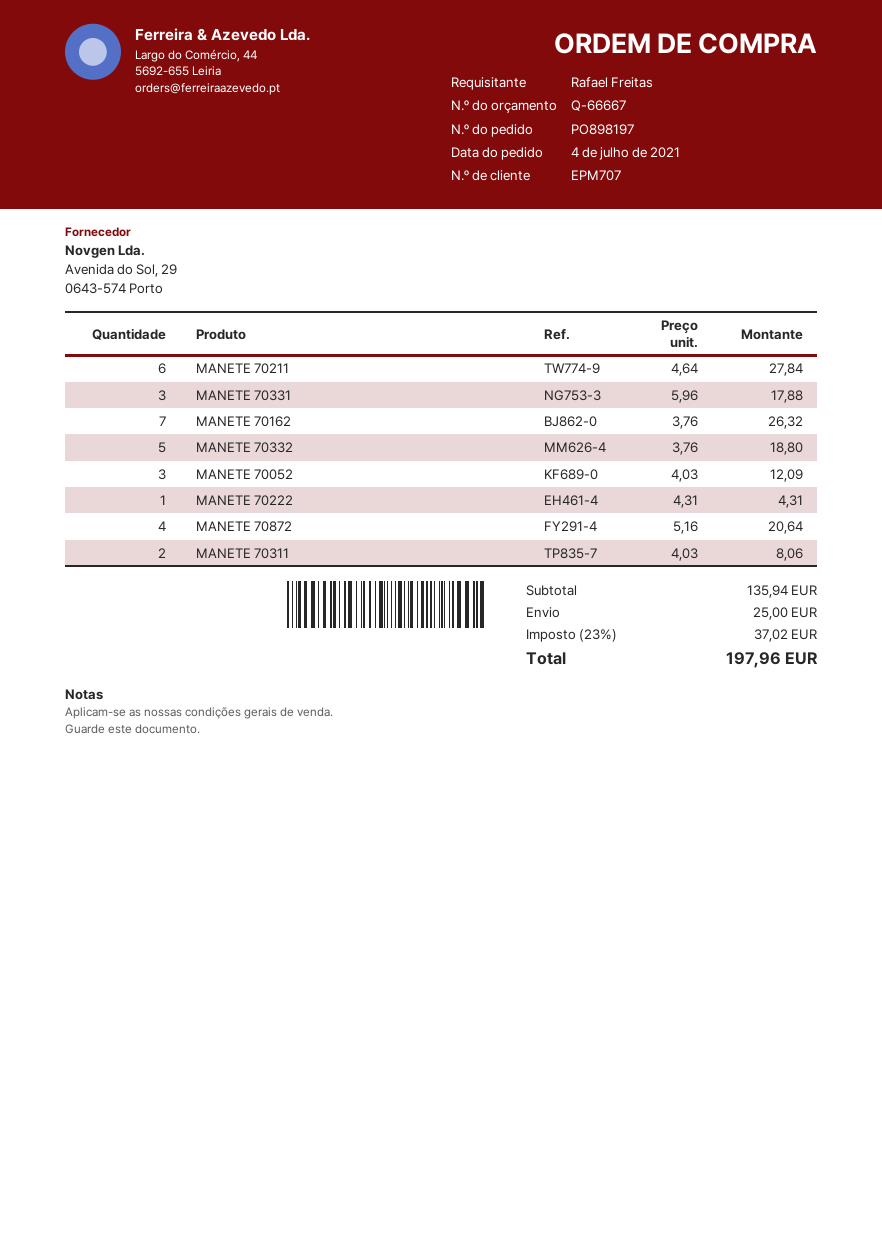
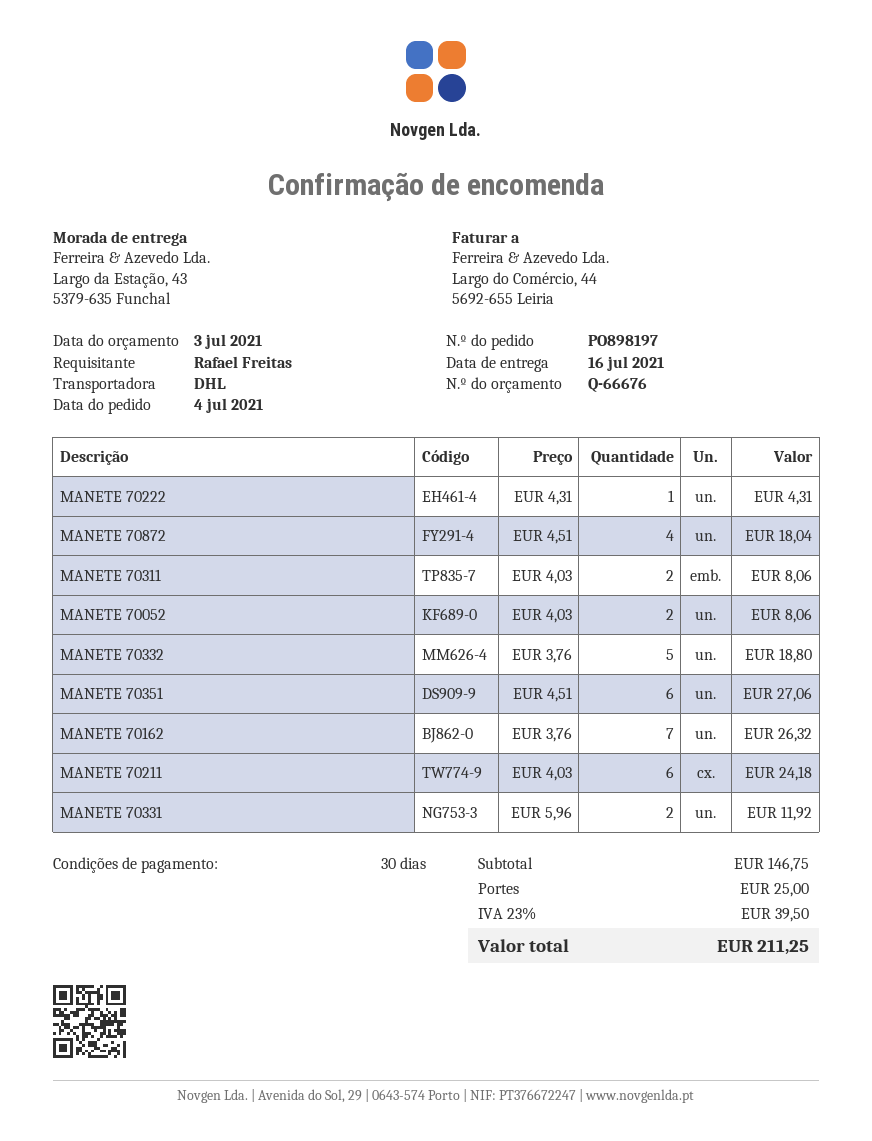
quote number: Q-66667 -> Q-66676
MANETE 70211: 6 x 4.64 = 27.84 -> 6 x 4.03 = 24.18
MANETE 70331: 3 x 5.96 = 17.88 -> 2 x 5.96 = 11.92
MANETE 70052: 3 x 4.03 = 12.09 -> 2 x 4.03 = 8.06
MANETE 70872: 4 x 5.16 = 20.64 -> 4 x 4.51 = 18.04
MANETE 70351: none -> 6 x 4.51 = 27.06
subtotal: 135.94 -> 146.75
tax: 23% = 37.02 -> 23% = 39.50
total: 197.96 -> 211.25

